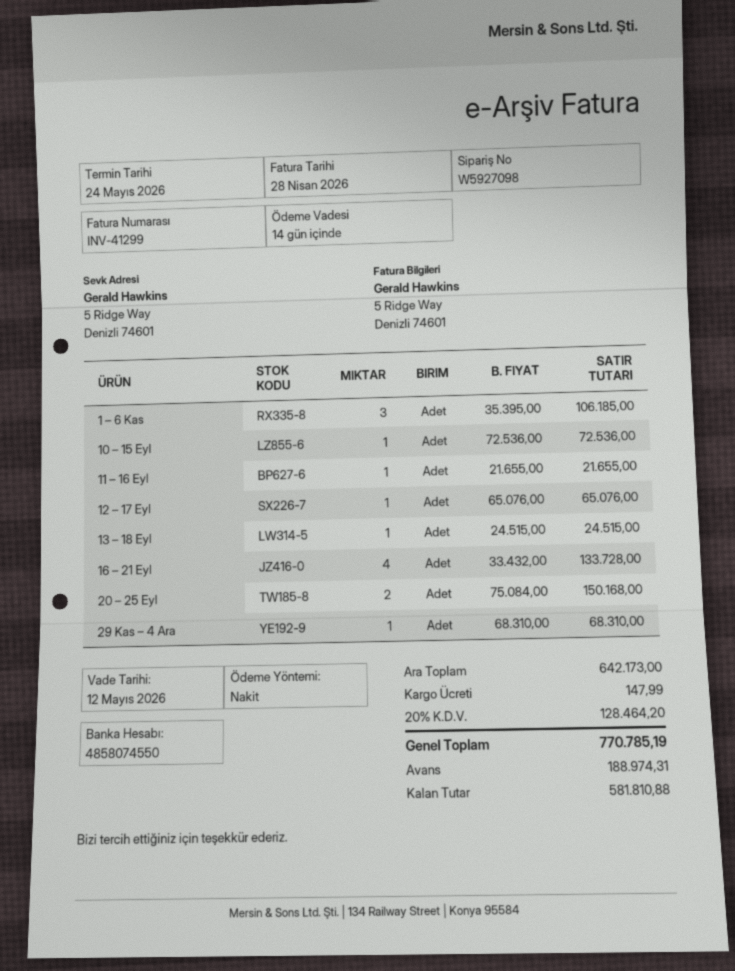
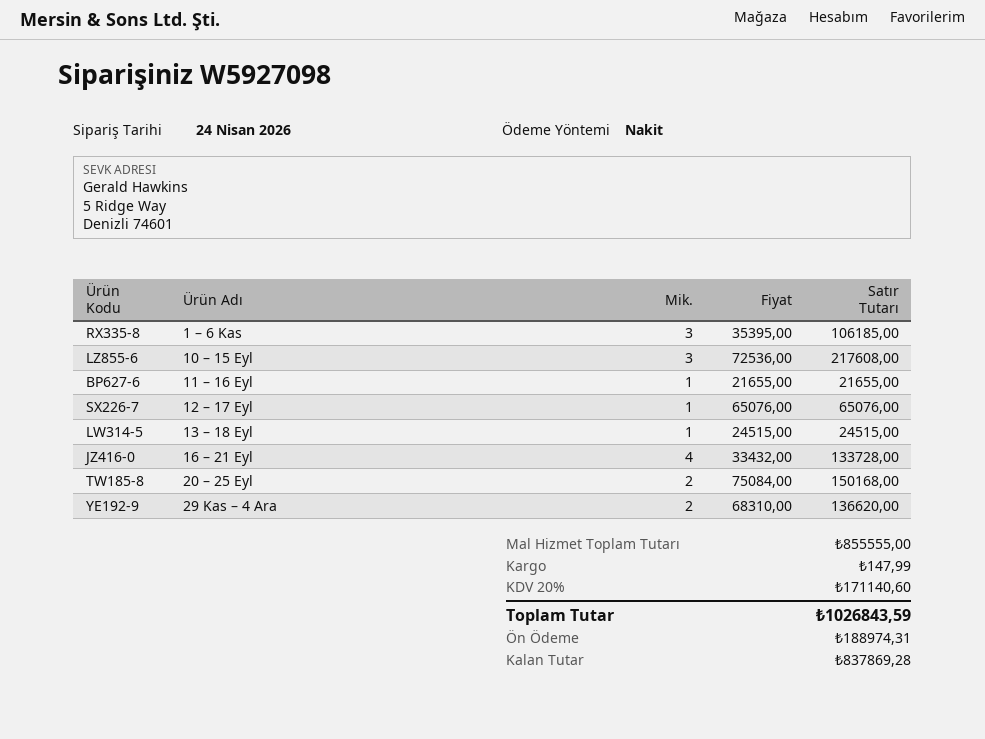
10 – 15 Eyl: 1 x 72536.00 = 72536.00 -> 3 x 72536.00 = 217608.00
29 Kas – 4 Ara: 1 x 68310.00 = 68310.00 -> 2 x 68310.00 = 136620.00
subtotal: 642173.00 -> 855555.00
tax: 20% = 128464.20 -> 20% = 171140.60
total: 770785.19 -> 1026843.59
balance: 581810.88 -> 837869.28

